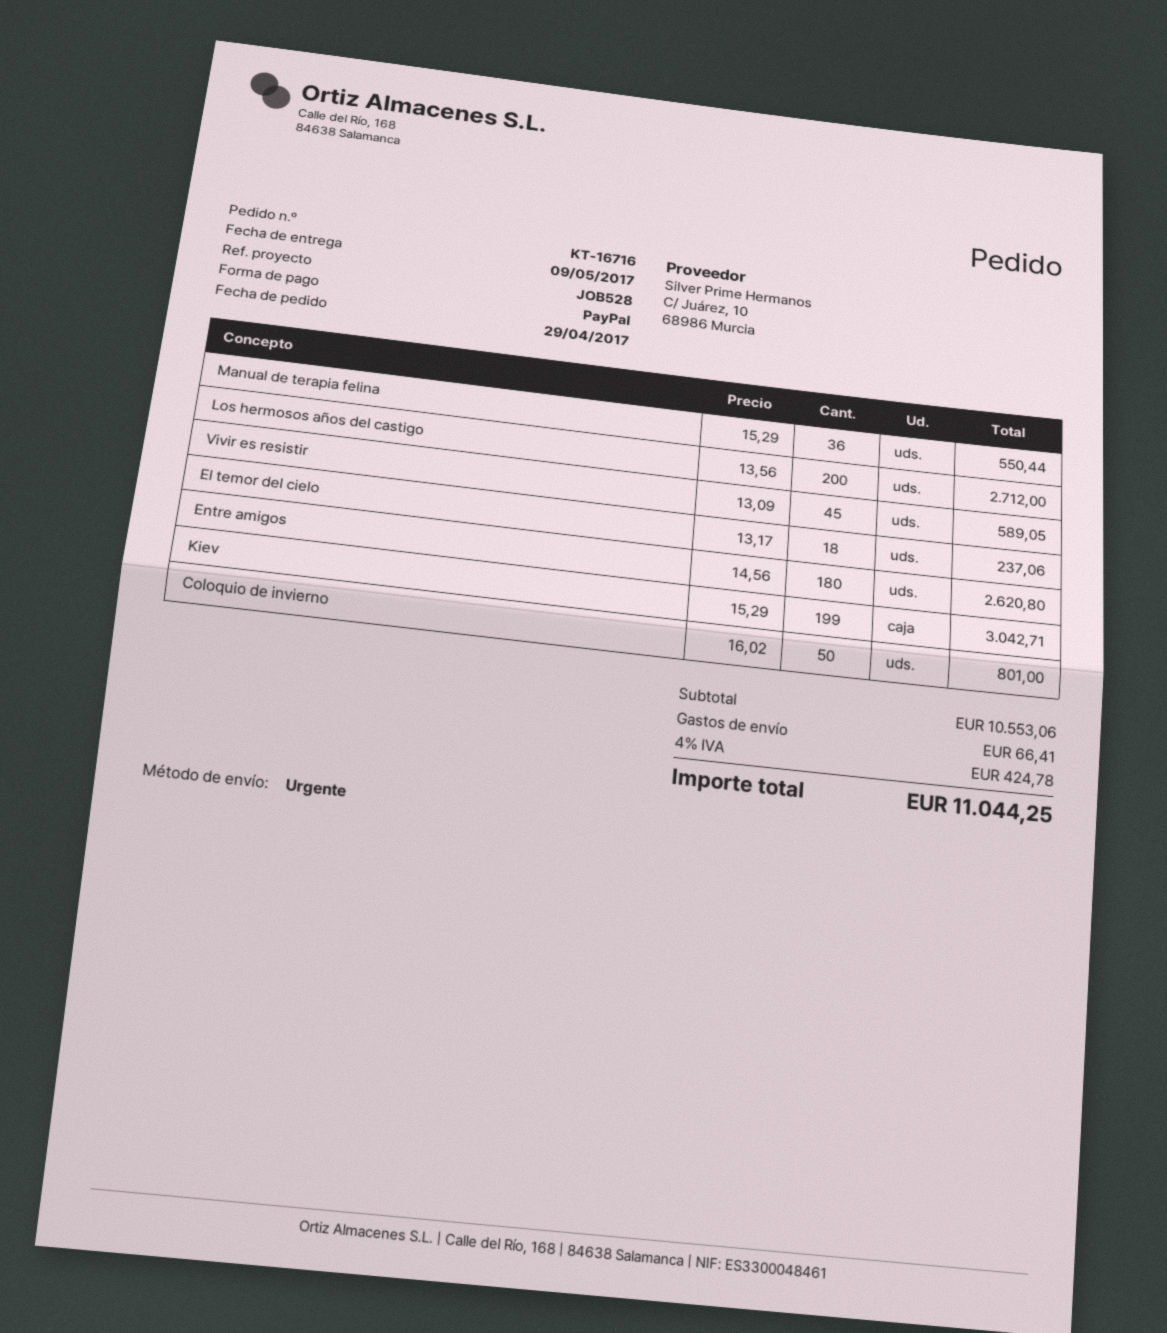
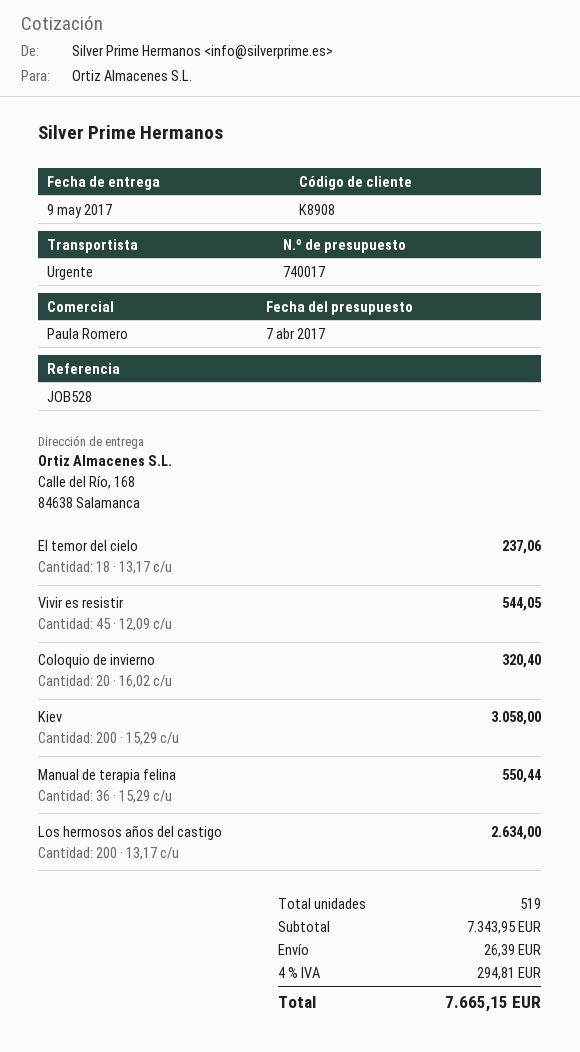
Los hermosos años del castigo: 200 x 13.56 = 2712.00 -> 200 x 13.17 = 2634.00
Vivir es resistir: 45 x 13.09 = 589.05 -> 45 x 12.09 = 544.05
Entre amigos: 180 x 14.56 = 2620.80 -> none
Kiev: 199 x 15.29 = 3042.71 -> 200 x 15.29 = 3058.00
Coloquio de invierno: 50 x 16.02 = 801.00 -> 20 x 16.02 = 320.40
subtotal: 10553.06 -> 7343.95
shipping: 66.41 -> 26.39
tax: 4% = 424.78 -> 4% = 294.81
total: 11044.25 -> 7665.15

